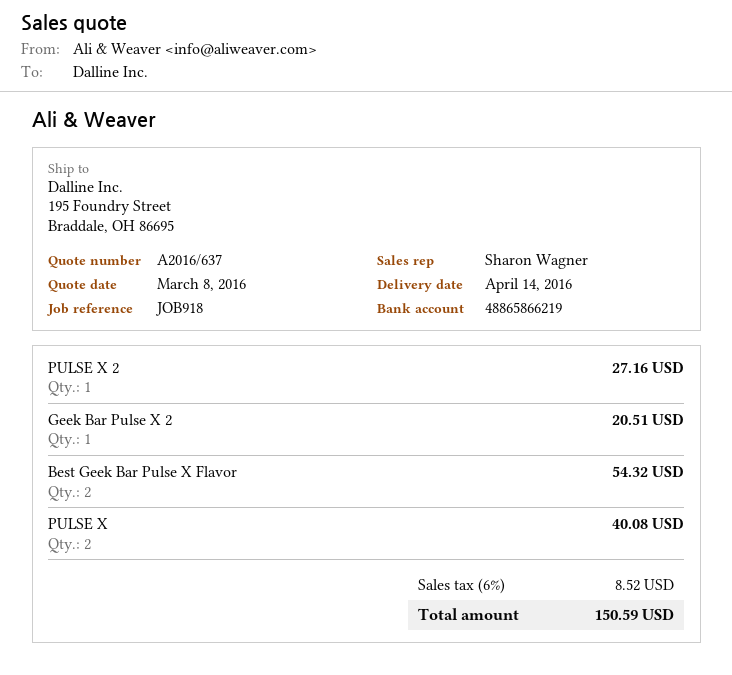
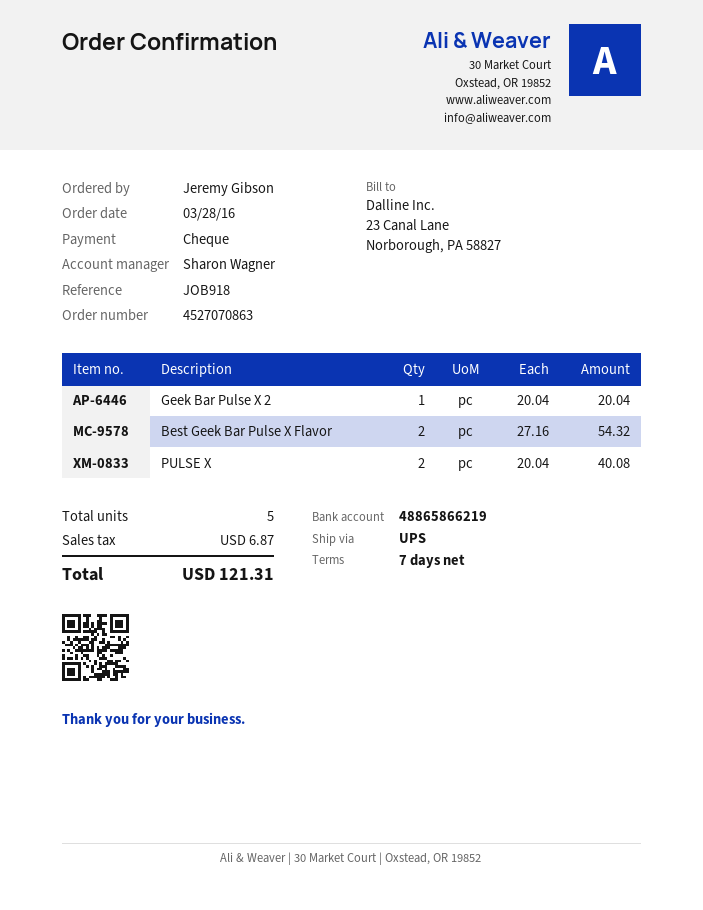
PULSE X 2: 1 for 27.16 -> none
Geek Bar Pulse X 2: 1 for 20.51 -> 1 for 20.04
tax: 8.52 -> 6.87
total: 150.59 -> 121.31

